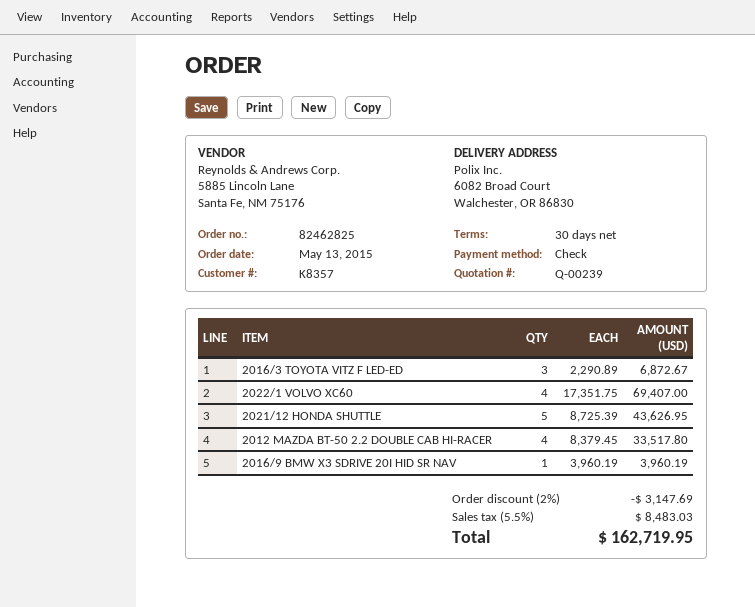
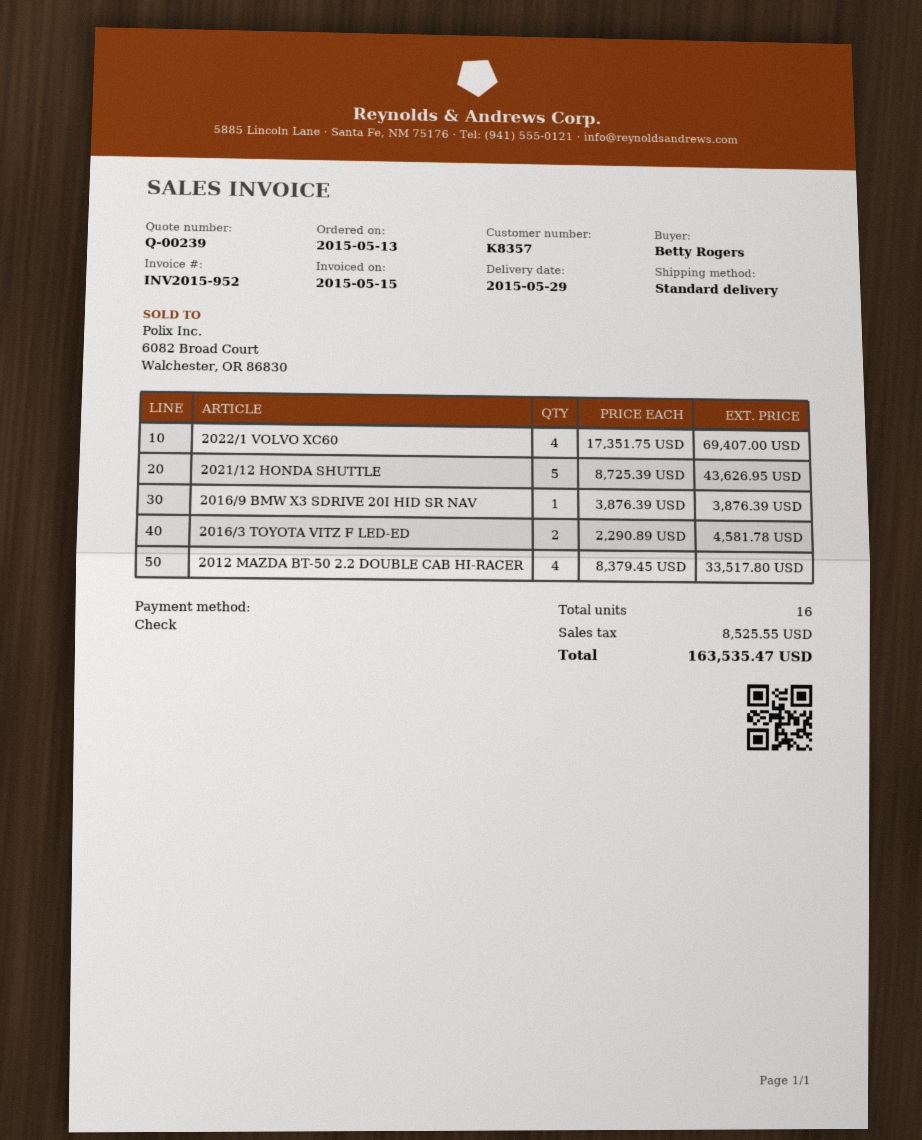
2016/3 TOYOTA VITZ F LED-ED: 3 x 2290.89 = 6872.67 -> 2 x 2290.89 = 4581.78
2016/9 BMW X3 SDRIVE 20I HID SR NAV: 1 x 3960.19 = 3960.19 -> 1 x 3876.39 = 3876.39
discount: 2% = 3147.69 -> none
tax: 8483.03 -> 8525.55
total: 162719.95 -> 163535.47

